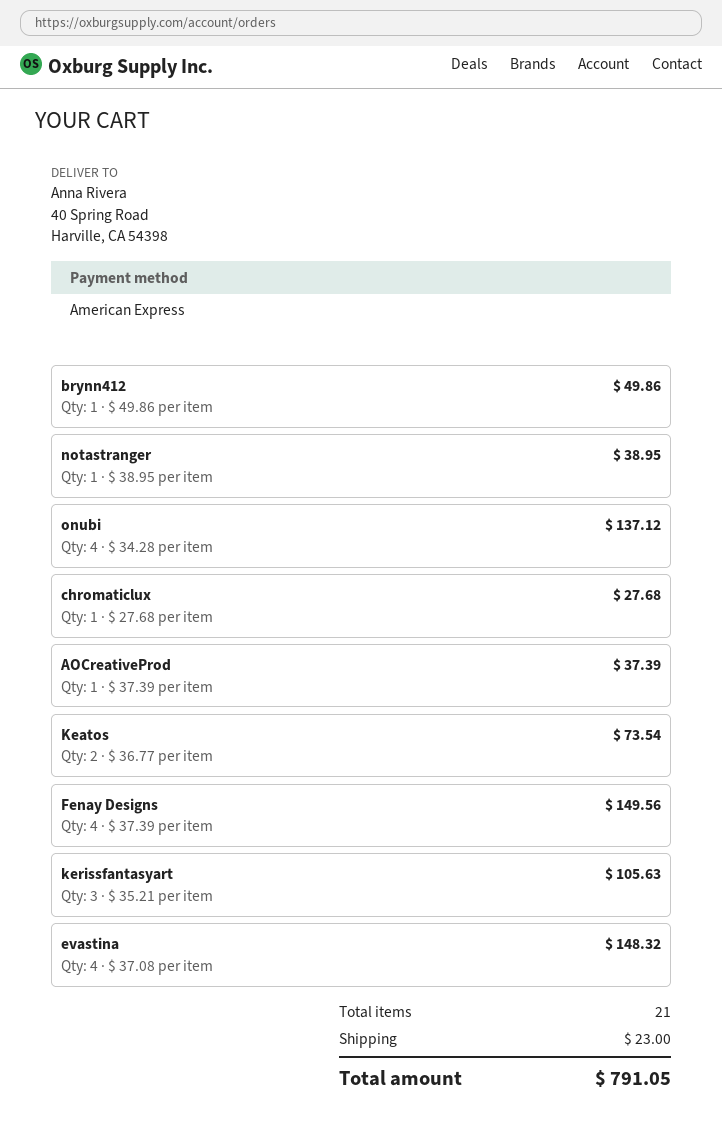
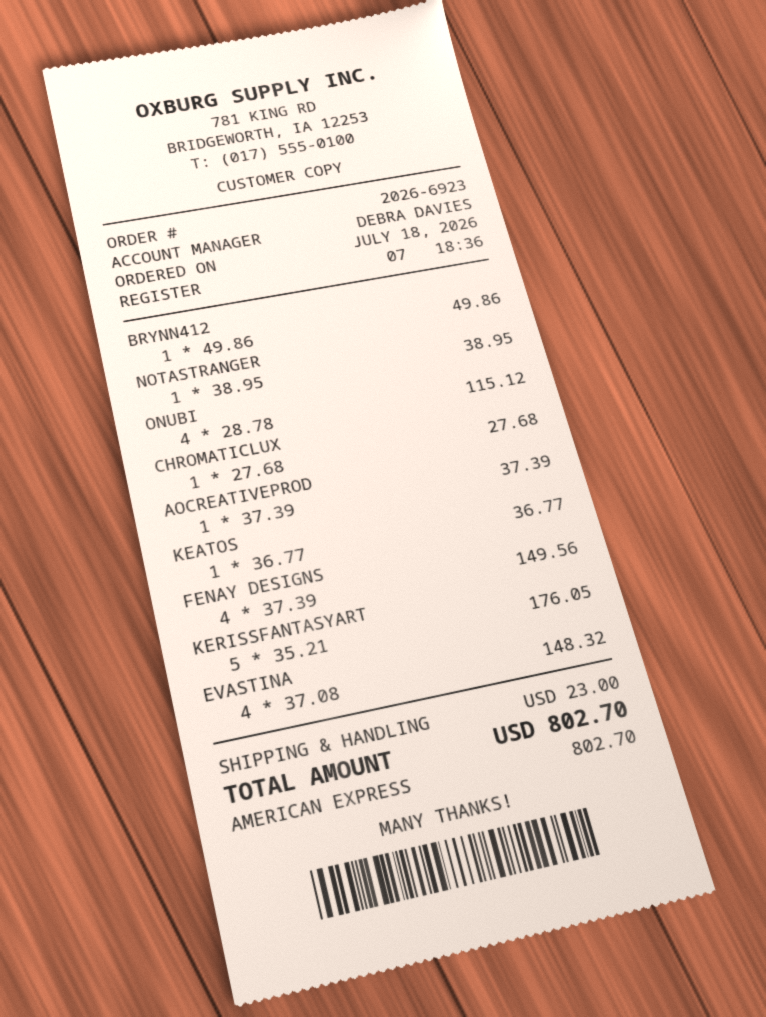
onubi: 4 x 34.28 = 137.12 -> 4 x 28.78 = 115.12
Keatos: 2 x 36.77 = 73.54 -> 1 x 36.77 = 36.77
kerissfantasyart: 3 x 35.21 = 105.63 -> 5 x 35.21 = 176.05
total: 791.05 -> 802.70

